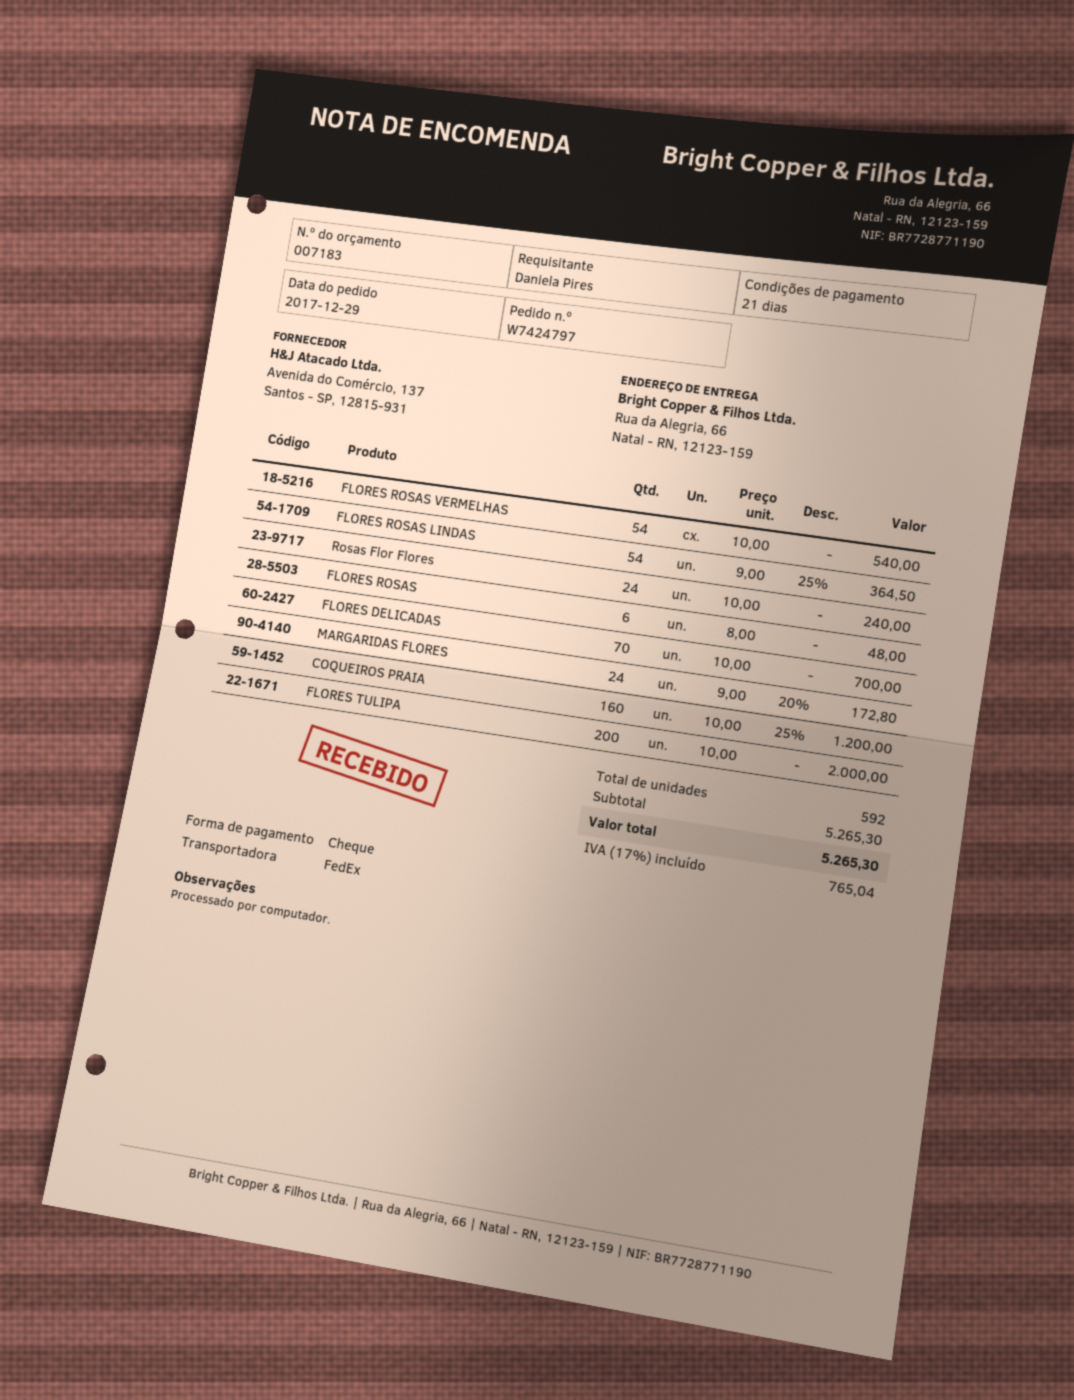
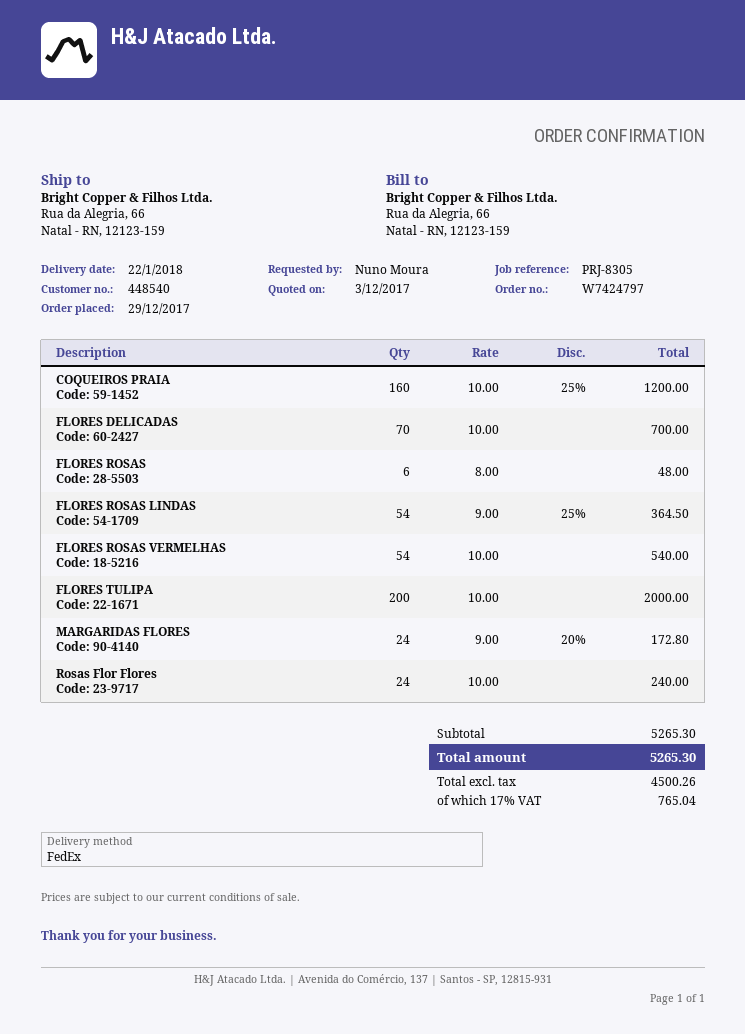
ordered by: Daniela Pires -> Nuno Moura

